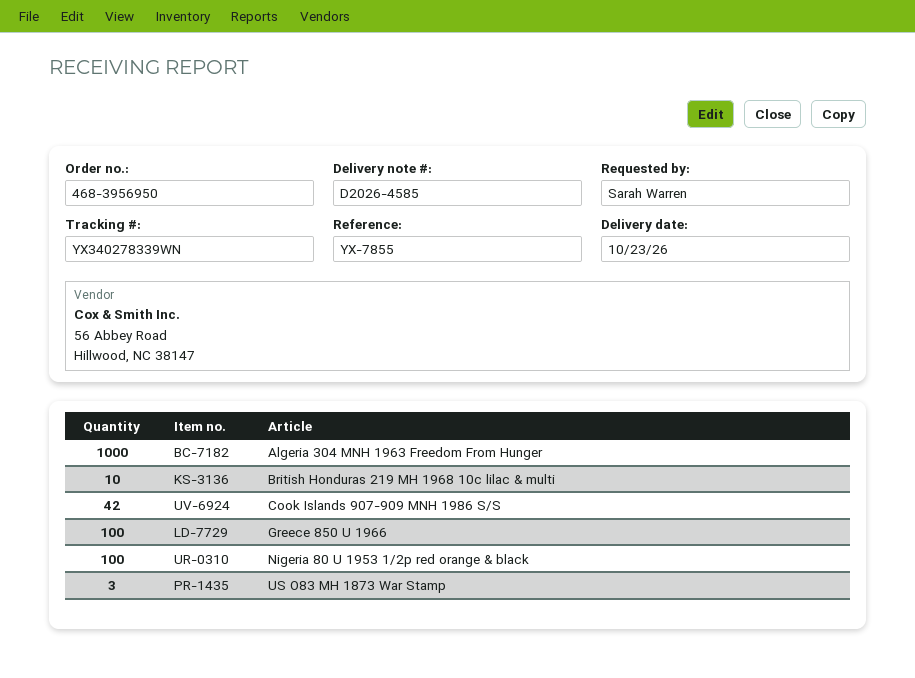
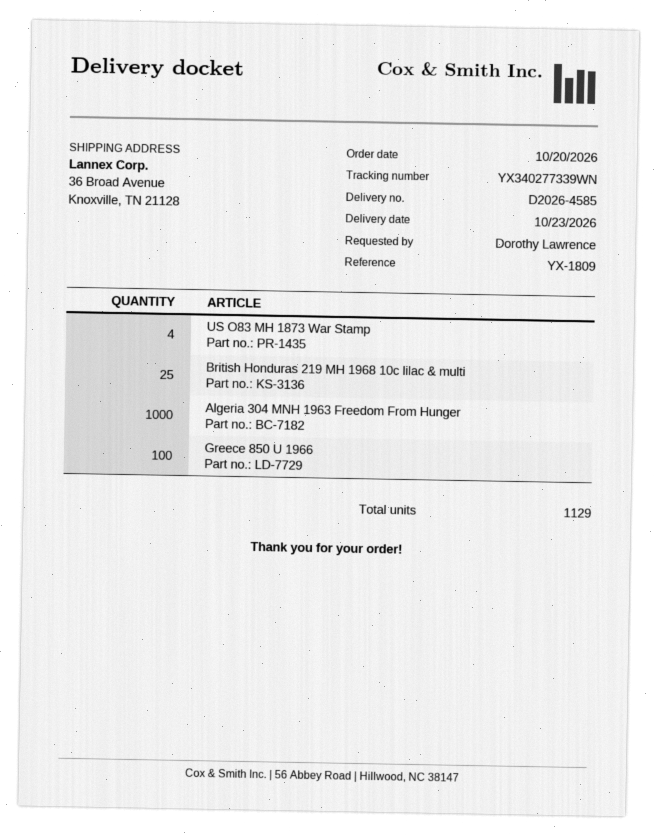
reference: YX-7855 -> YX-1809
ordered by: Sarah Warren -> Dorothy Lawrence
tracking number: YX340278339WN -> YX340277339WN
British Honduras 219 MH 1968 10c lilac & multi: 10 -> 25
Cook Islands 907-909 MNH 1986 S/S: 42 -> none
Nigeria 80 U 1953 1/2p red orange & black: 100 -> none
US O83 MH 1873 War Stamp: 3 -> 4

